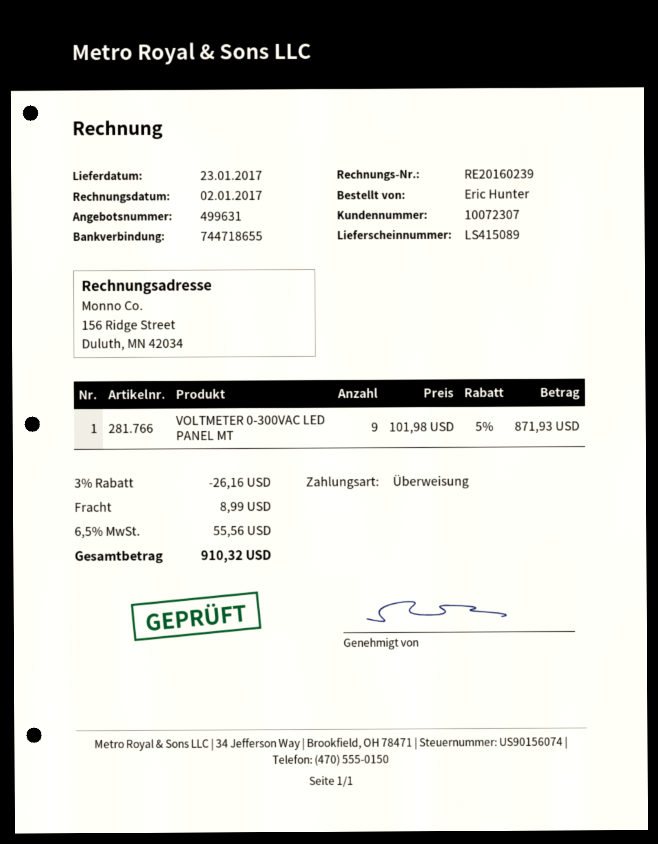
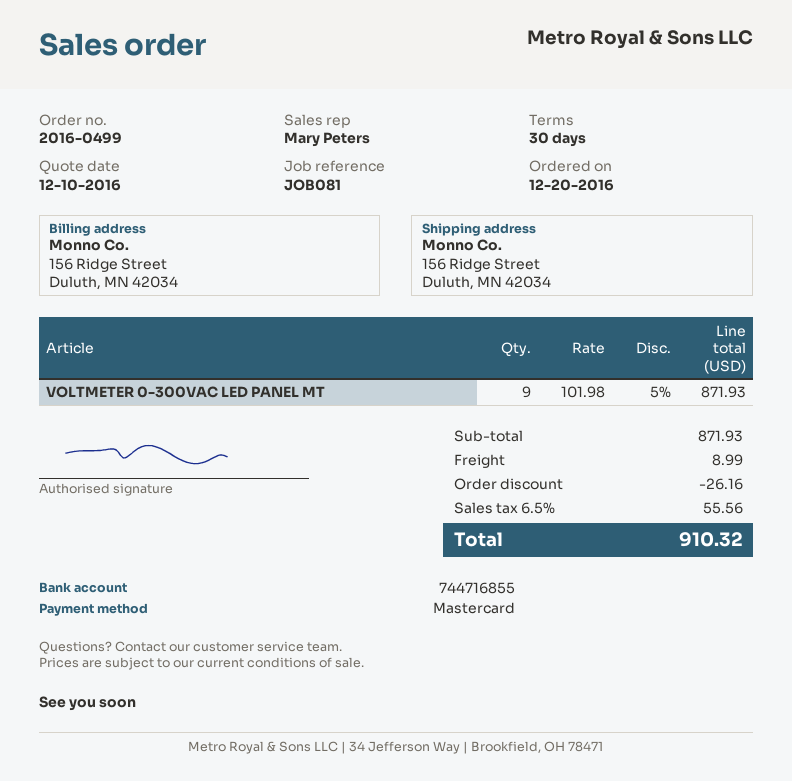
payment method: bank transfer -> Mastercard
bank account: 744718655 -> 744716855

